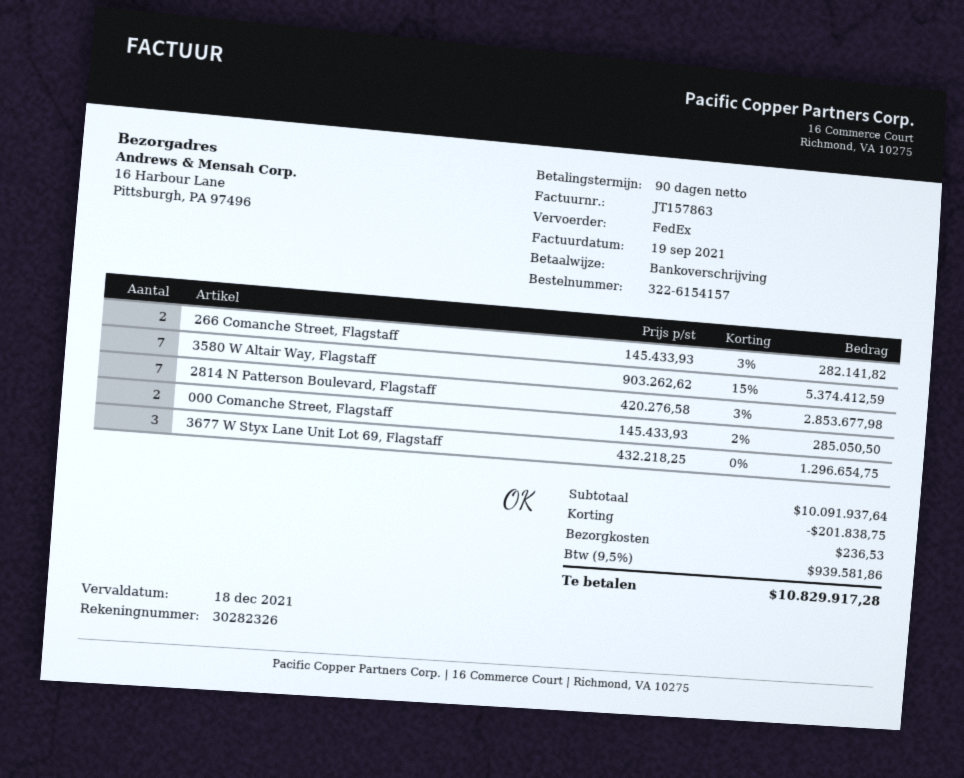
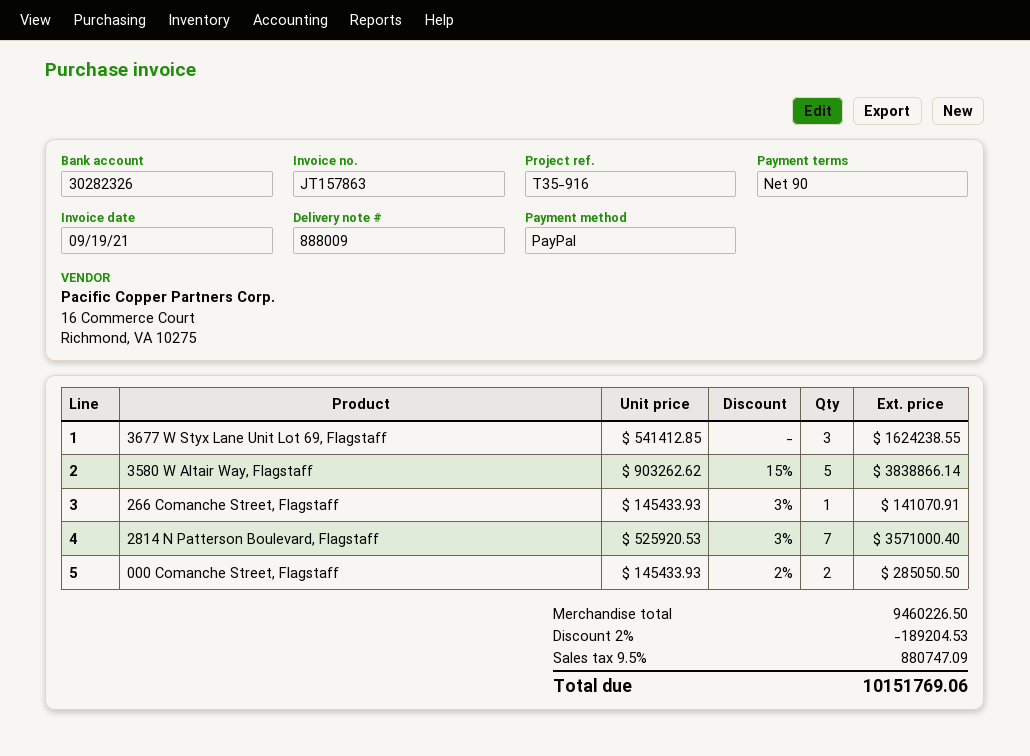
payment method: bank transfer -> PayPal
266 Comanche Street, Flagstaff: 2 x 145433.93 - 3% = 282141.82 -> 1 x 145433.93 - 3% = 141070.91
3580 W Altair Way, Flagstaff: 7 x 903262.62 - 15% = 5374412.59 -> 5 x 903262.62 - 15% = 3838866.14
2814 N Patterson Boulevard, Flagstaff: 7 x 420276.58 - 3% = 2853677.98 -> 7 x 525920.53 - 3% = 3571000.40
3677 W Styx Lane Unit Lot 69, Flagstaff: 3 x 432218.25 = 1296654.75 -> 3 x 541412.85 = 1624238.55
subtotal: 10091937.64 -> 9460226.50
discount: 201838.75 -> 189204.53
shipping: 236.53 -> none
tax: 9.5% = 939581.86 -> 9.5% = 880747.09
total: 10829917.28 -> 10151769.06

